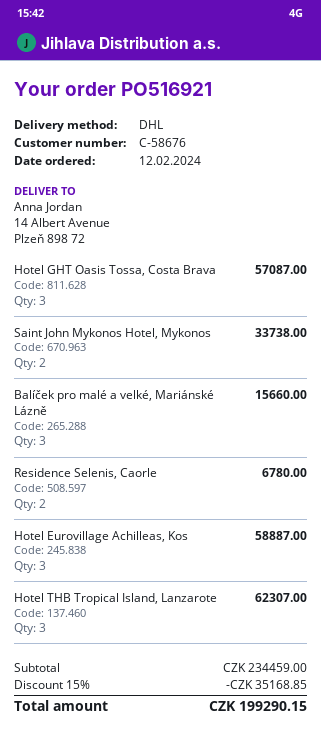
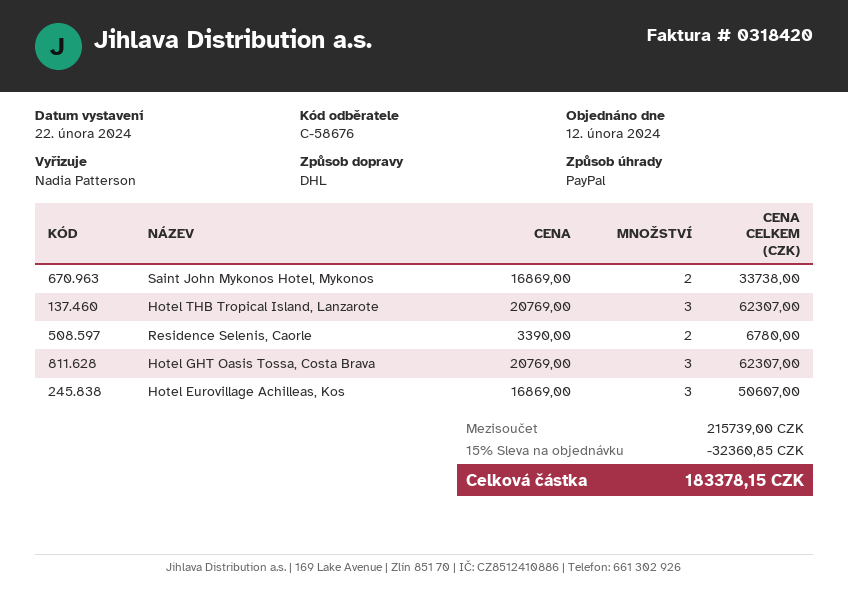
Hotel GHT Oasis Tossa, Costa Brava: 3 for 57087.00 -> 3 for 62307.00
Balíček pro malé a velké, Mariánské Lázně: 3 for 15660.00 -> none
Hotel Eurovillage Achilleas, Kos: 3 for 58887.00 -> 3 for 50607.00
subtotal: 234459.00 -> 215739.00
discount: 15% = 35168.85 -> 15% = 32360.85
total: 199290.15 -> 183378.15

